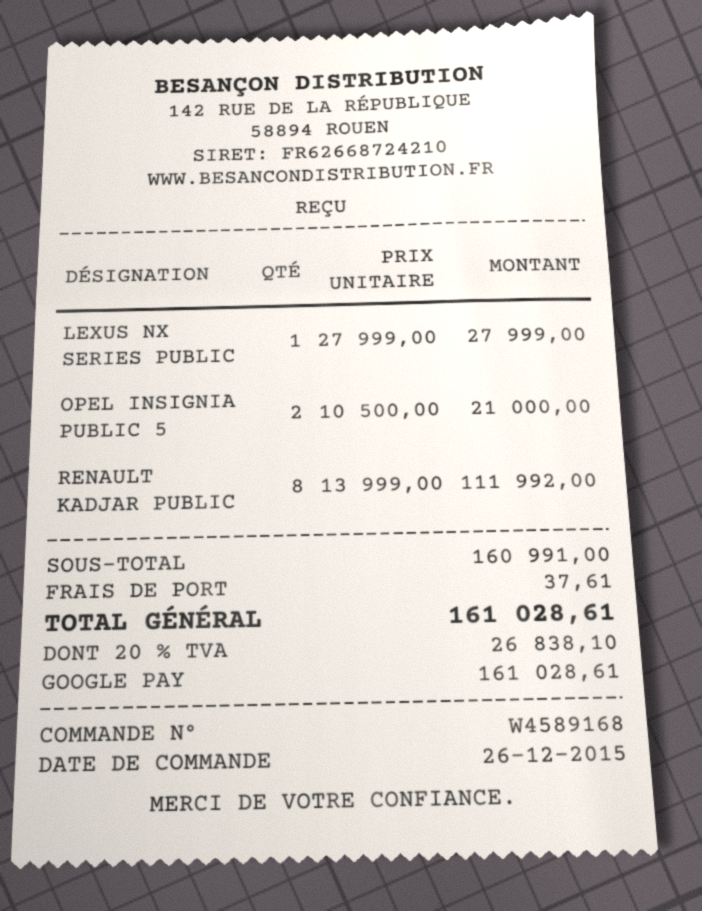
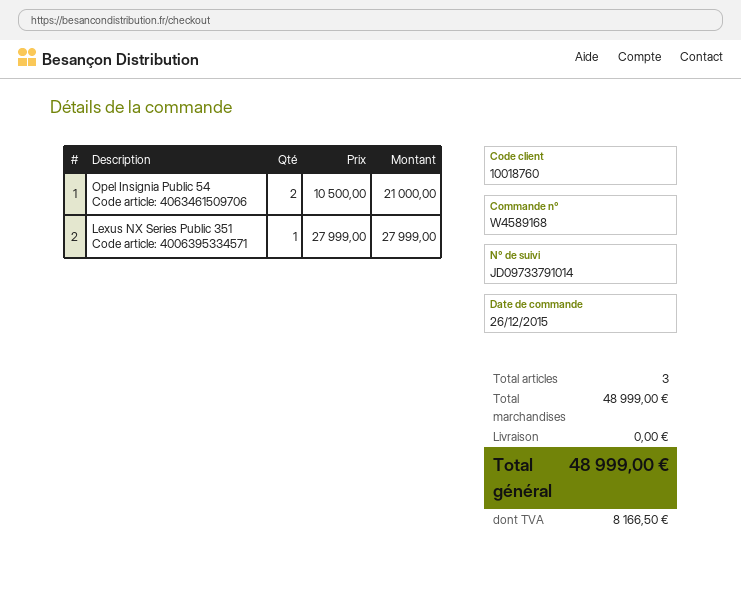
RENAULT KADJAR PUBLIC: 8 x 13999.00 = 111992.00 -> none
subtotal: 160991.00 -> 48999.00
shipping: 37.61 -> 0.00
tax: 26838.10 -> 8166.50
total: 161028.61 -> 48999.00

